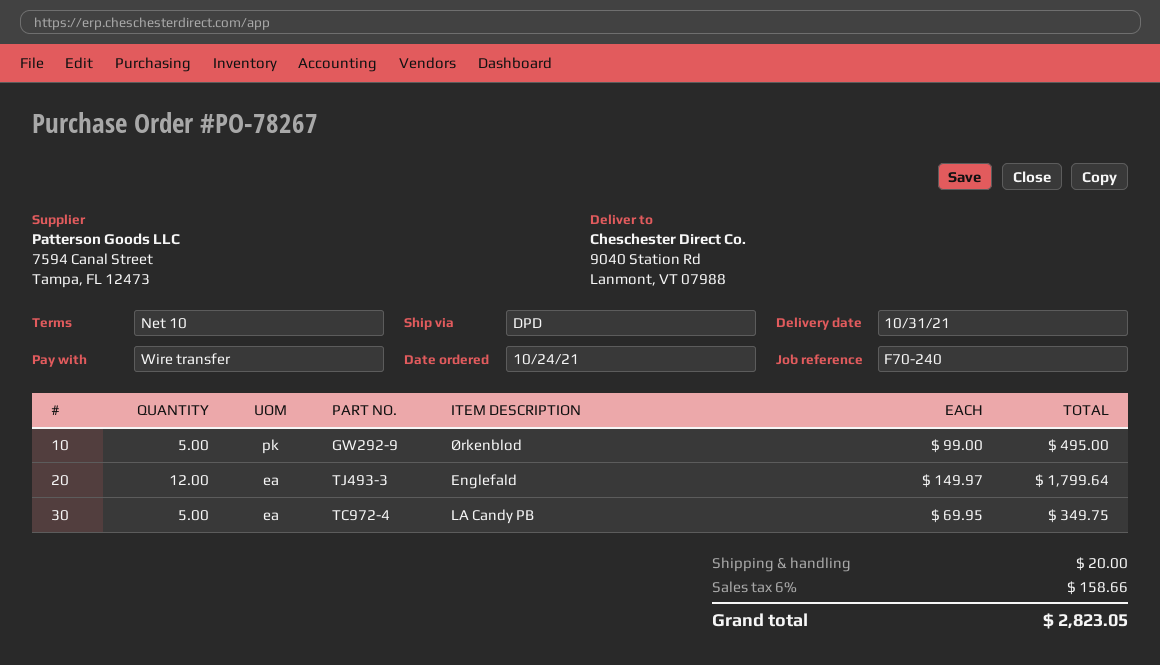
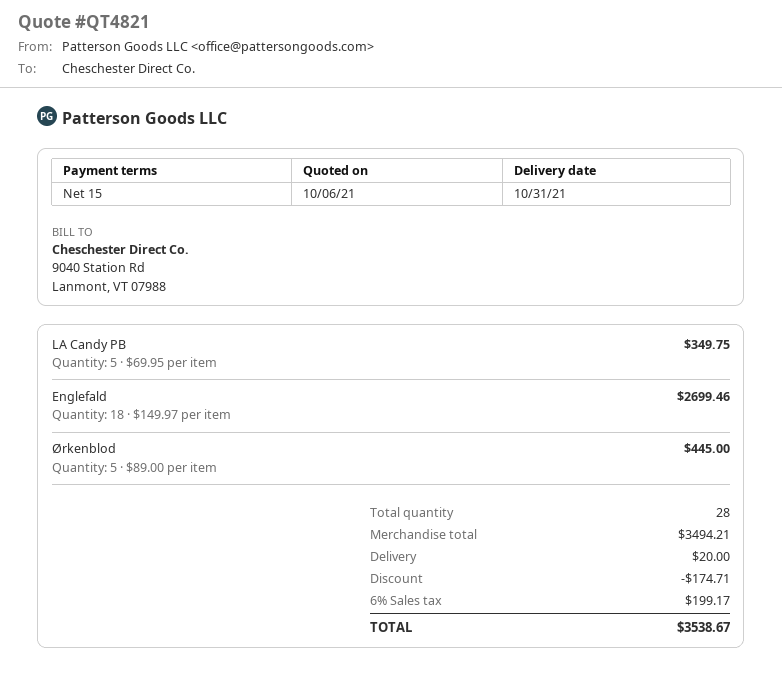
payment terms: 10 days -> 15 days
Ørkenblod: 5 x 99.00 = 495.00 -> 5 x 89.00 = 445.00
Englefald: 12 x 149.97 = 1799.64 -> 18 x 149.97 = 2699.46
discount: none -> 174.71
tax: 6% = 158.66 -> 6% = 199.17
total: 2823.05 -> 3538.67

